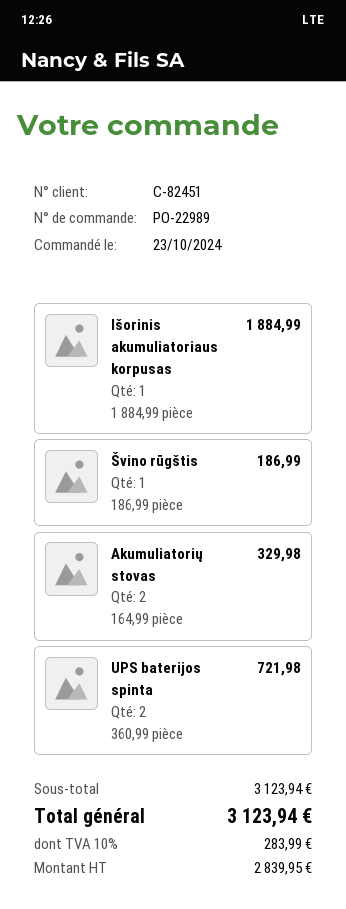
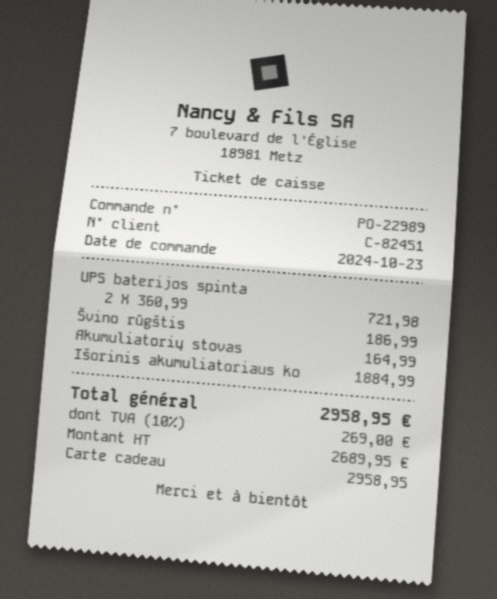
Akumuliatorių stovas: 2 x 164.99 = 329.98 -> 1 x 164.99 = 164.99
net: 2839.95 -> 2689.95
tax: 10% = 283.99 -> 10% = 269.00
total: 3123.94 -> 2958.95

